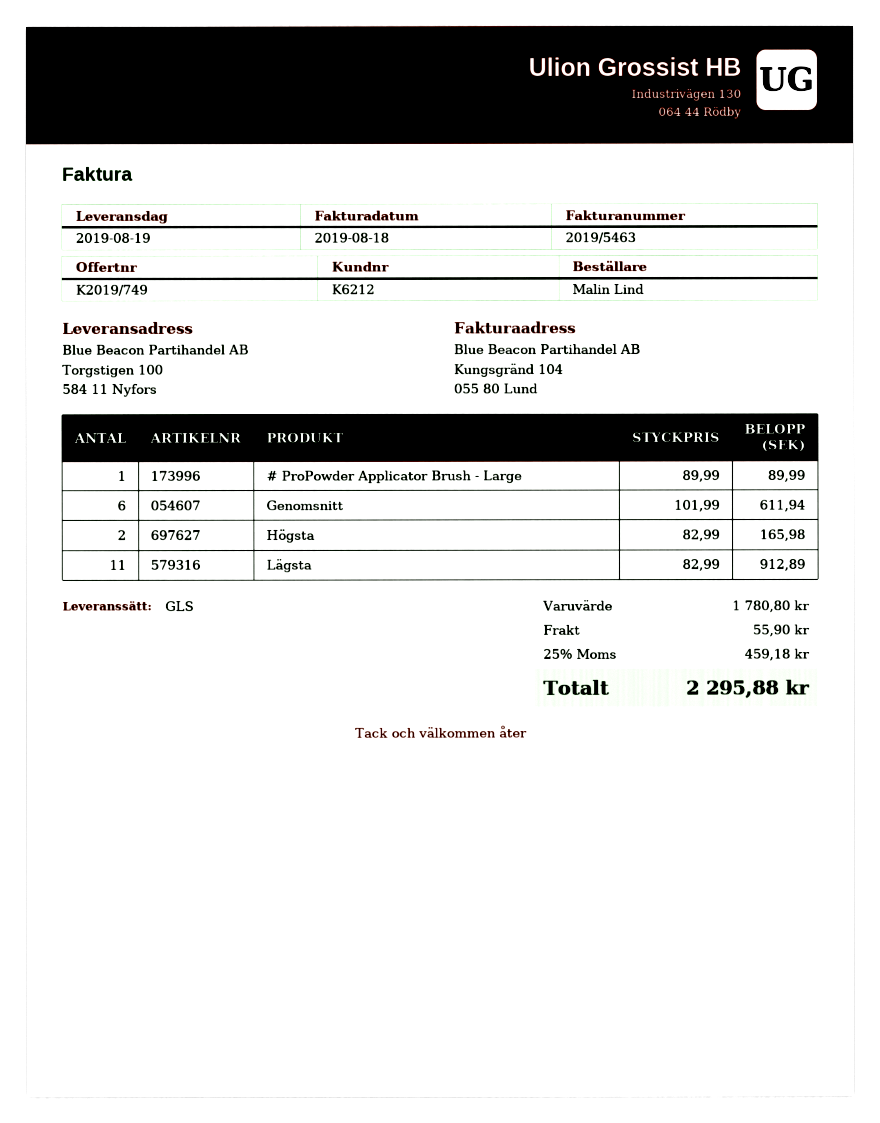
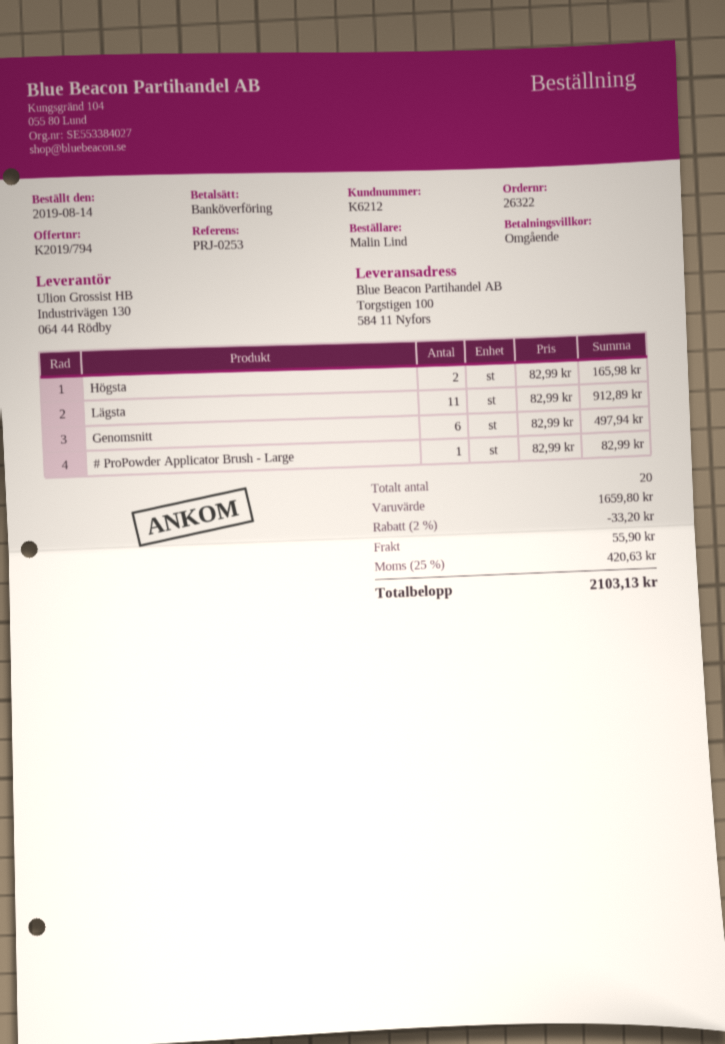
quote number: K2019/749 -> K2019/794
# ProPowder Applicator Brush - Large: 1 x 89.99 = 89.99 -> 1 x 82.99 = 82.99
Genomsnitt: 6 x 101.99 = 611.94 -> 6 x 82.99 = 497.94
subtotal: 1780.80 -> 1659.80
discount: none -> 2% = 33.20
tax: 25% = 459.18 -> 25% = 420.63
total: 2295.88 -> 2103.13

